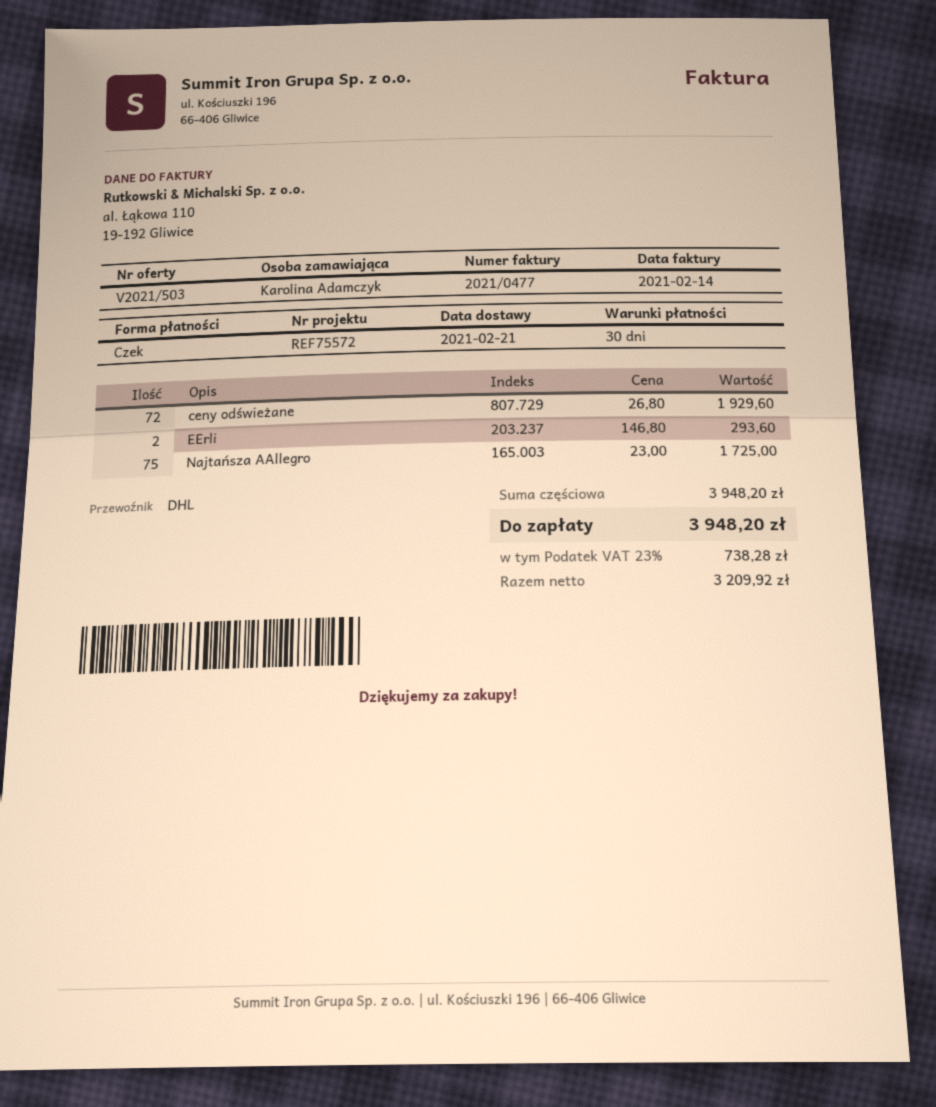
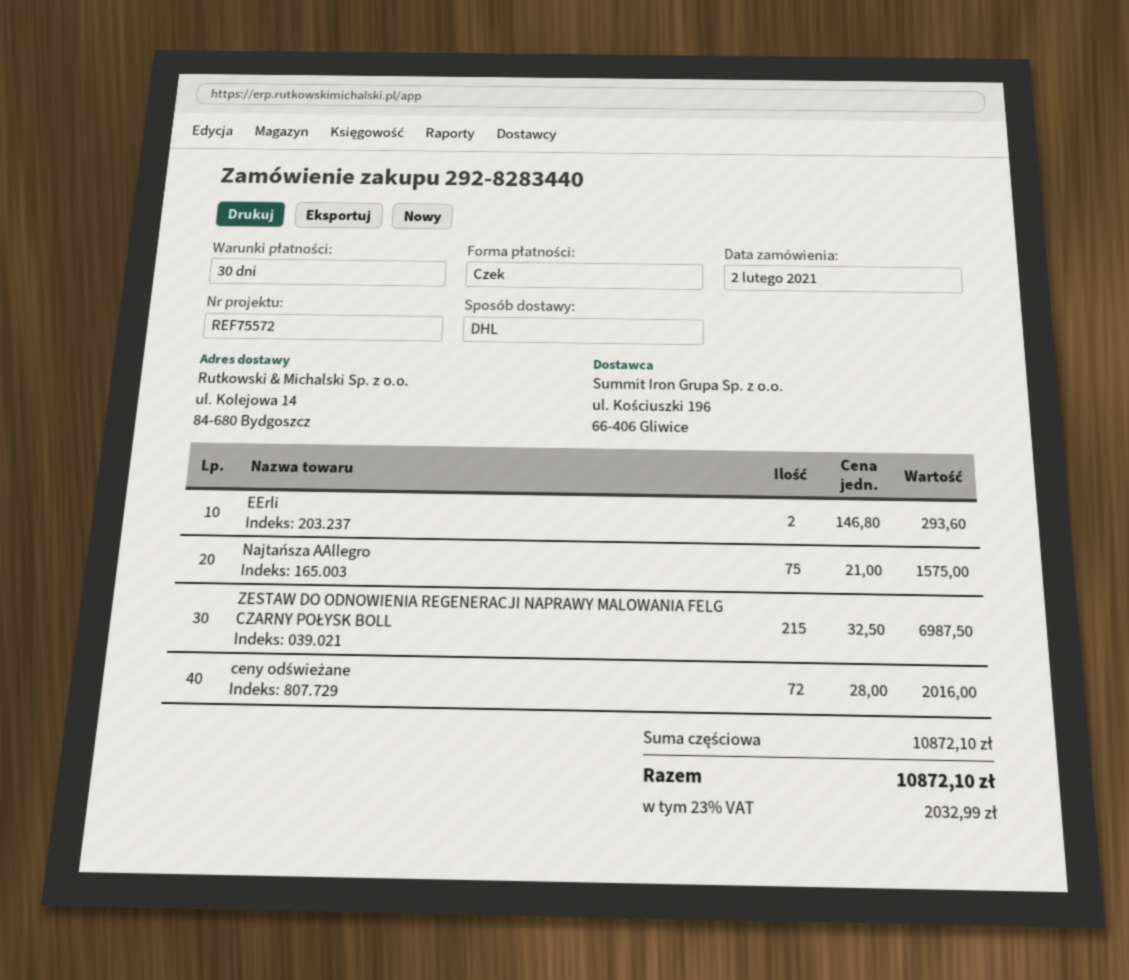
ceny odświeżane: 72 x 26.80 = 1929.60 -> 72 x 28.00 = 2016.00
Najtańsza AAllegro: 75 x 23.00 = 1725.00 -> 75 x 21.00 = 1575.00
ZESTAW DO ODNOWIENIA REGENERACJI NAPRAWY MALOWANIA FELG CZARNY POŁYSK BOLL: none -> 215 x 32.50 = 6987.50
subtotal: 3948.20 -> 10872.10
tax: 23% = 738.28 -> 23% = 2032.99
total: 3948.20 -> 10872.10

